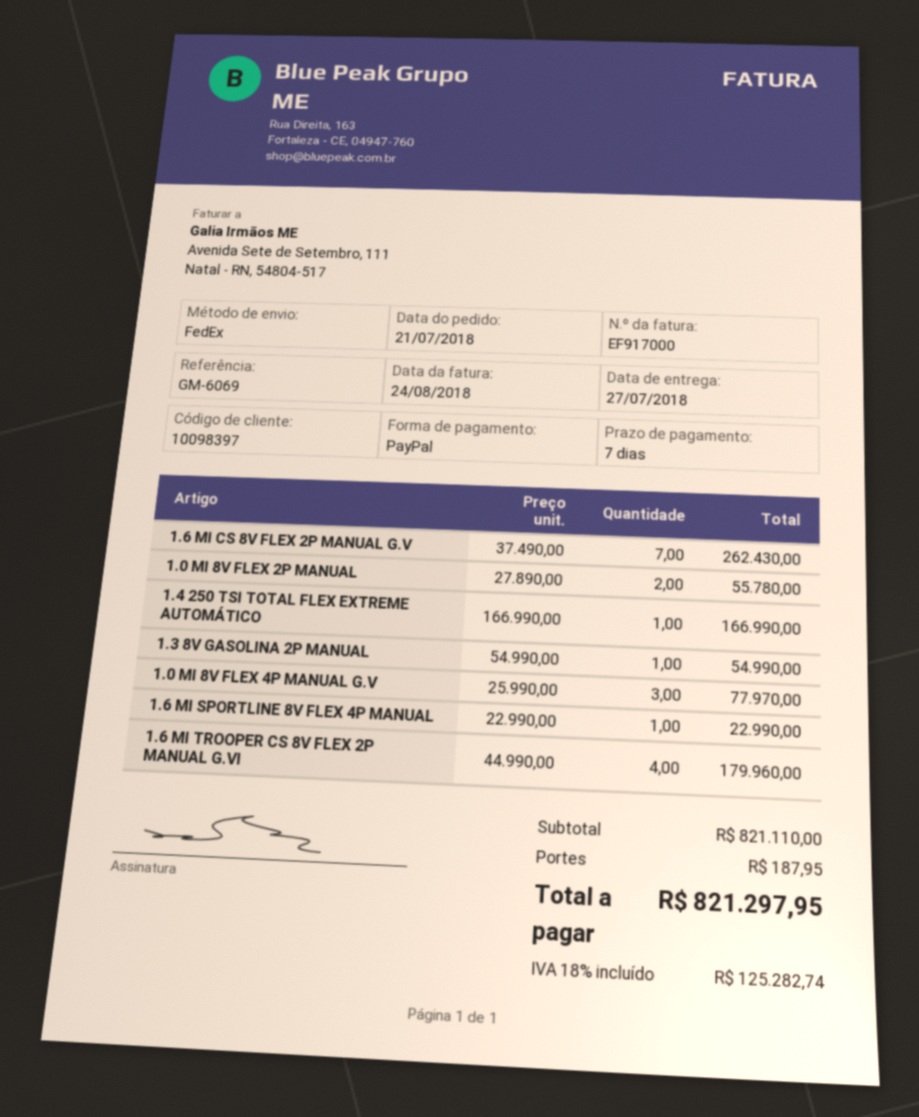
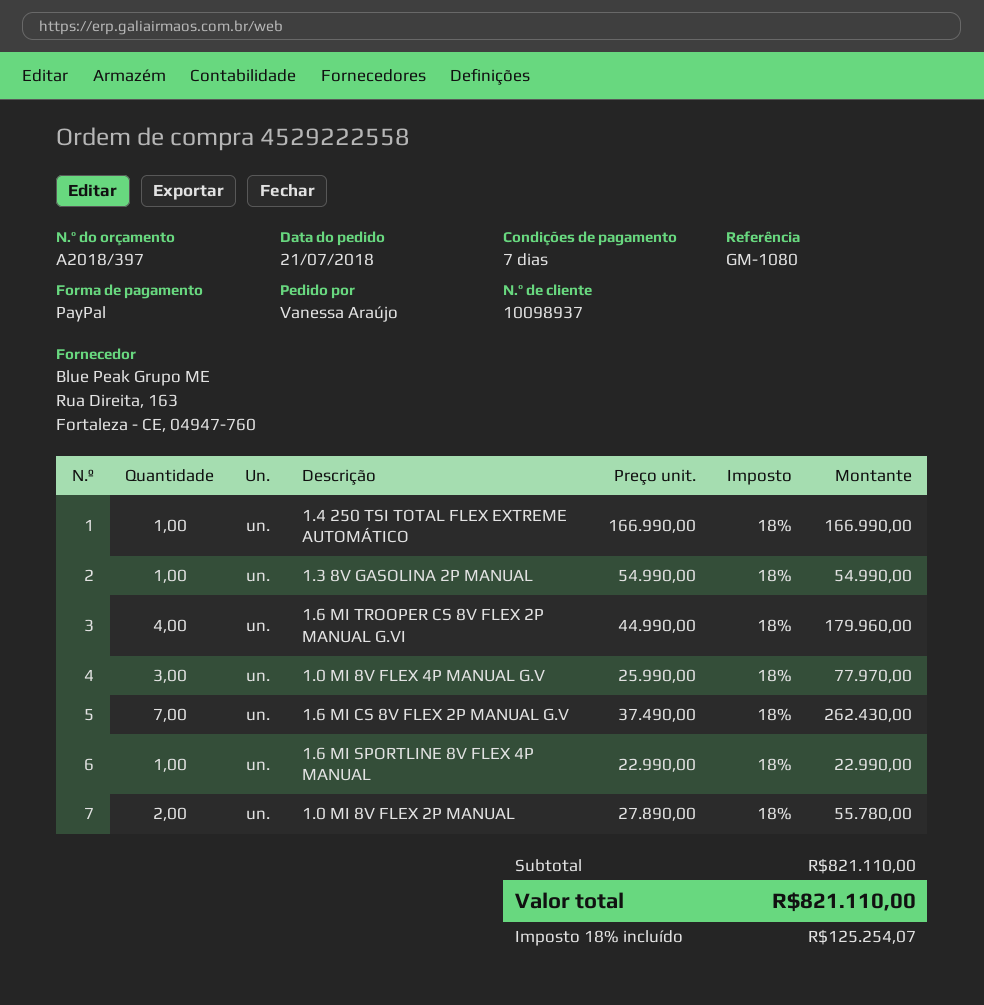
customer number: 10098397 -> 10098937
reference: GM-6069 -> GM-1080
shipping: 187.95 -> none
tax: 18% = 125282.74 -> 18% = 125254.07
total: 821297.95 -> 821110.00

